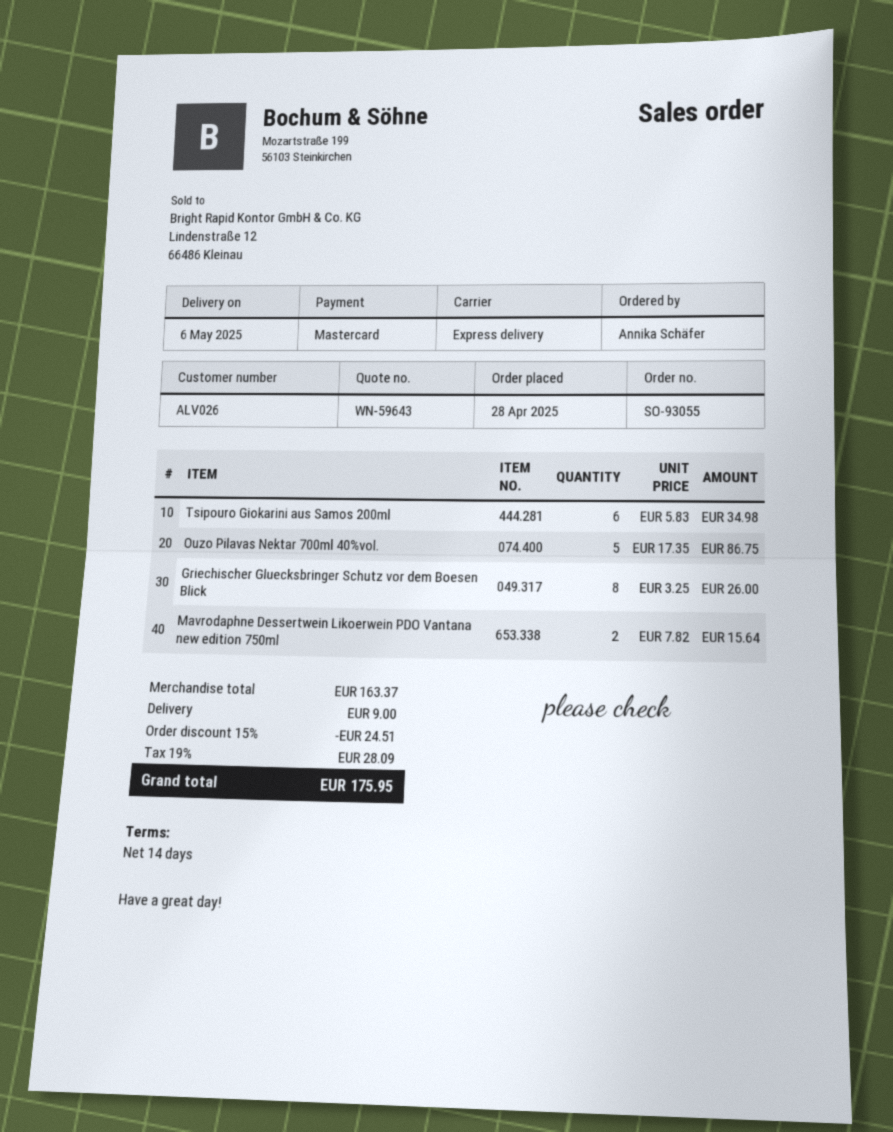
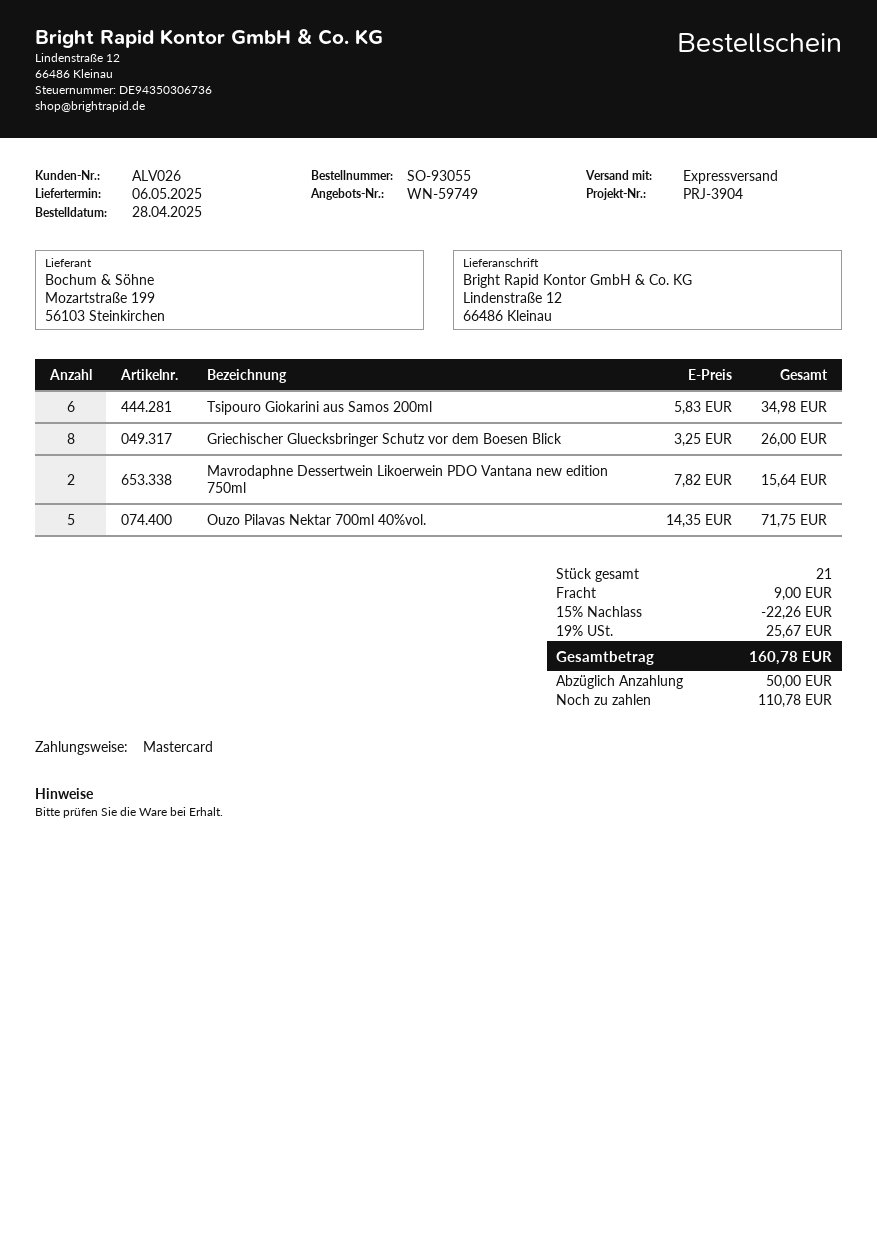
quote number: WN-59643 -> WN-59749
Ouzo Pilavas Nektar 700ml 40%vol.: 5 x 17.35 = 86.75 -> 5 x 14.35 = 71.75
discount: 15% = 24.51 -> 15% = 22.26
tax: 19% = 28.09 -> 19% = 25.67
total: 175.95 -> 160.78

